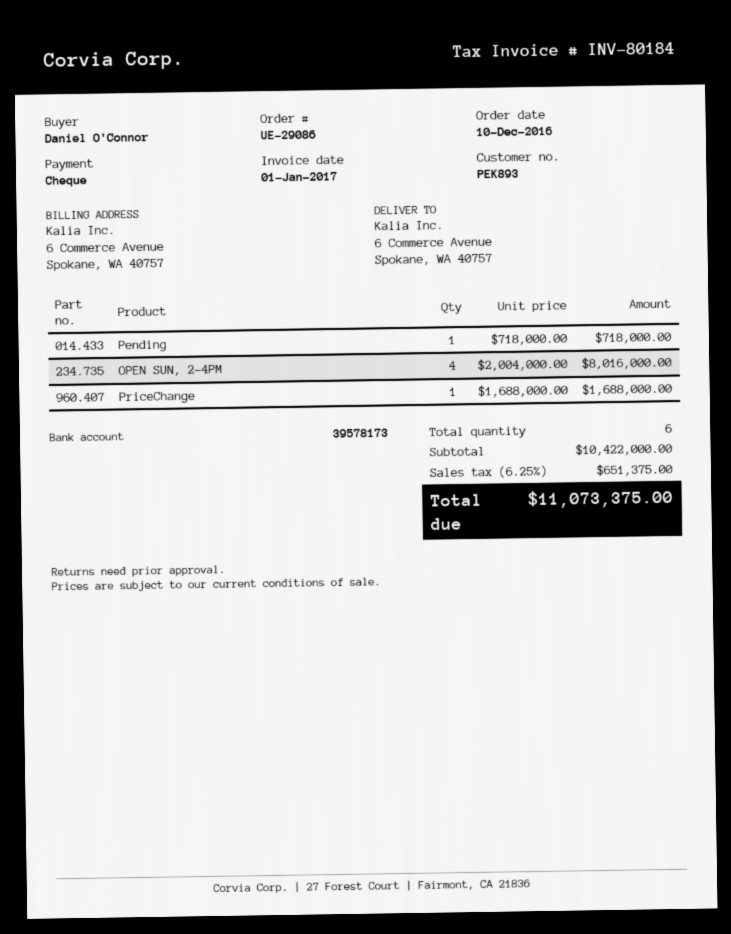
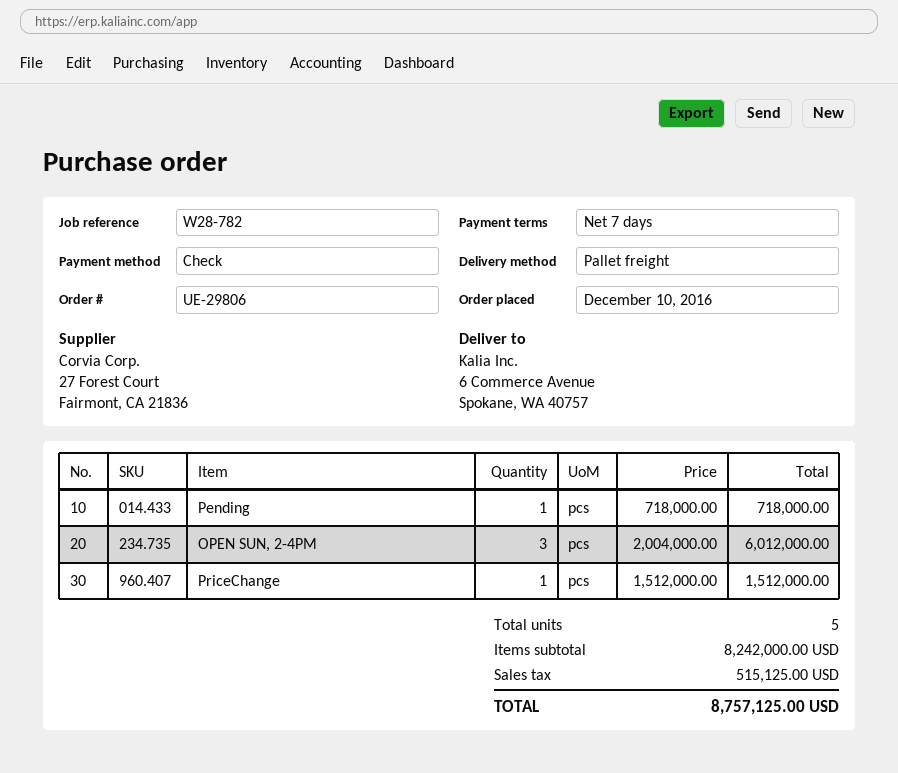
order number: UE-29086 -> UE-29806
OPEN SUN, 2-4PM: 4 x 2004000.00 = 8016000.00 -> 3 x 2004000.00 = 6012000.00
PriceChange: 1 x 1688000.00 = 1688000.00 -> 1 x 1512000.00 = 1512000.00
total quantity: 6 -> 5
subtotal: 10422000.00 -> 8242000.00
tax: 651375.00 -> 515125.00
total: 11073375.00 -> 8757125.00

